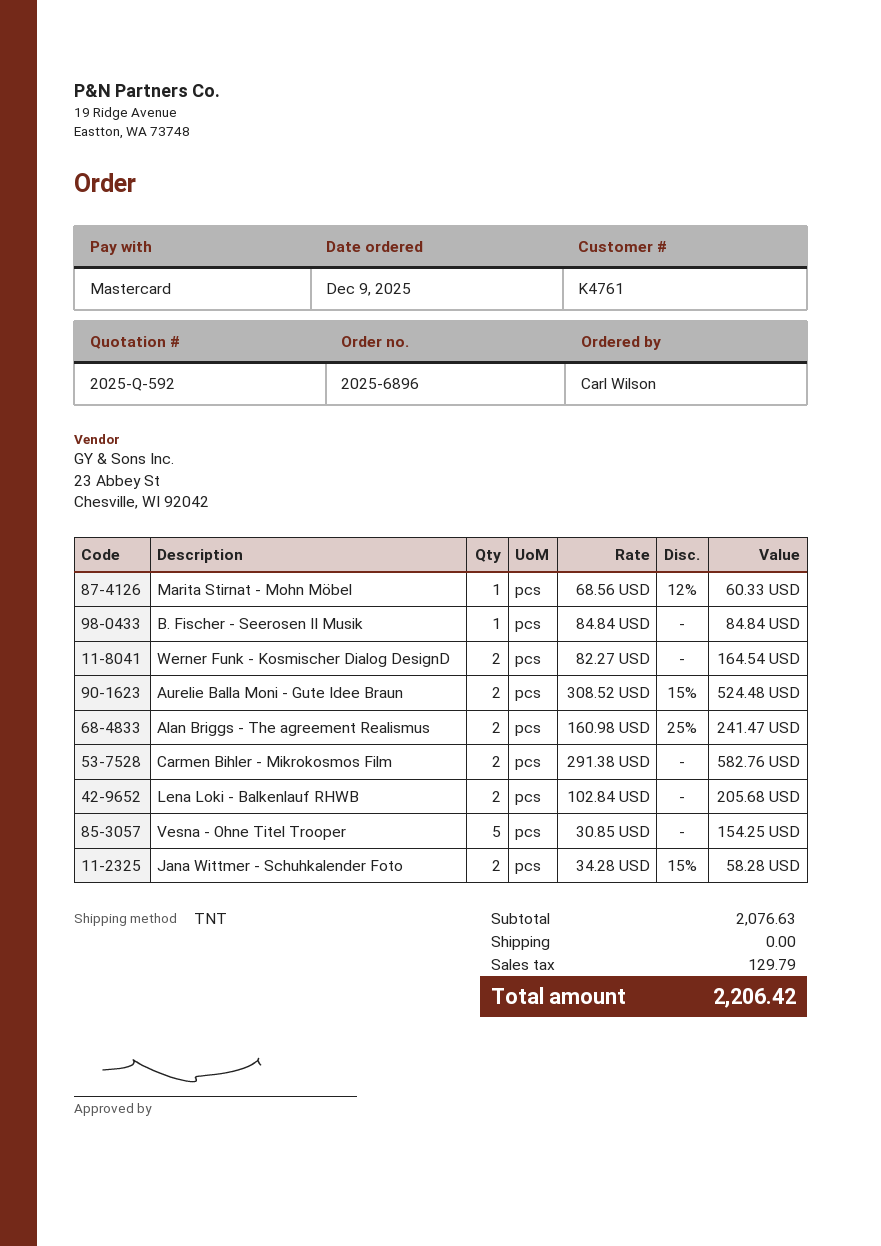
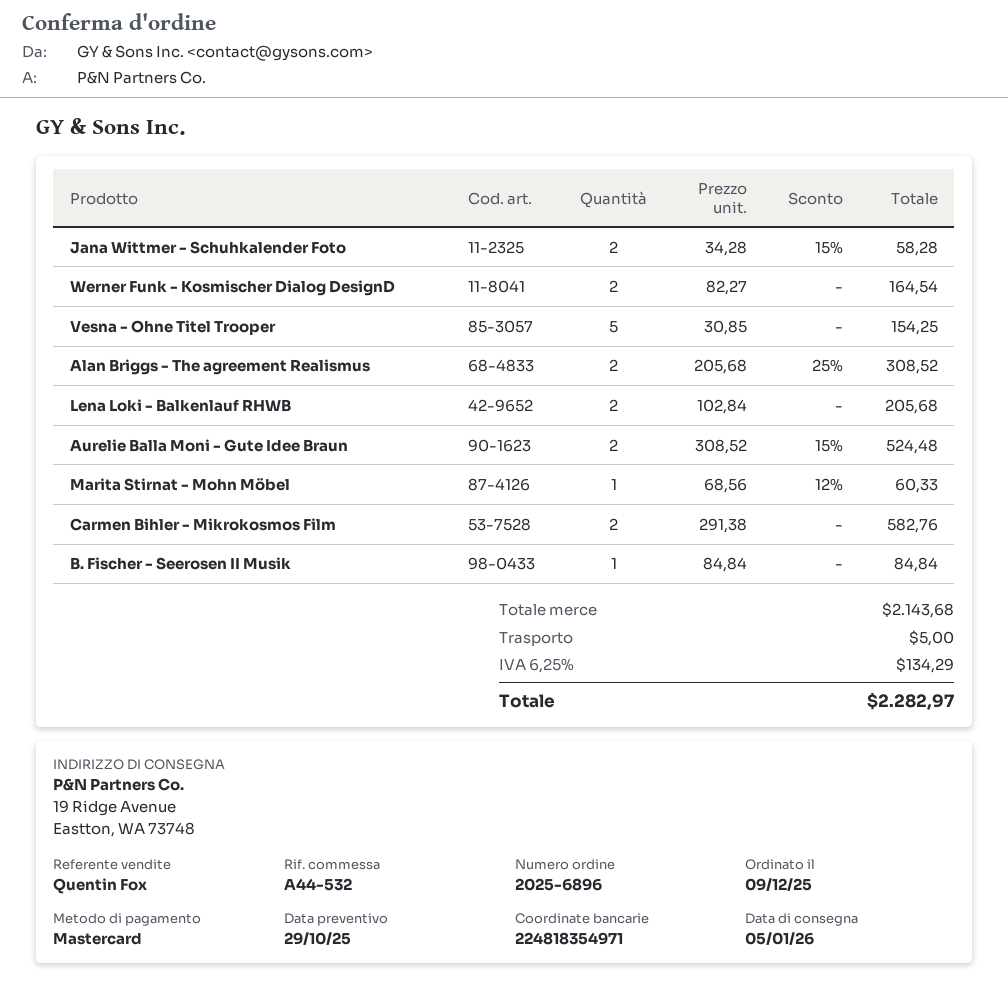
Alan Briggs - The agreement Realismus: 2 x 160.98 - 25% = 241.47 -> 2 x 205.68 - 25% = 308.52
subtotal: 2076.63 -> 2143.68
shipping: 0.00 -> 5.00
tax: 129.79 -> 134.29
total: 2206.42 -> 2282.97

